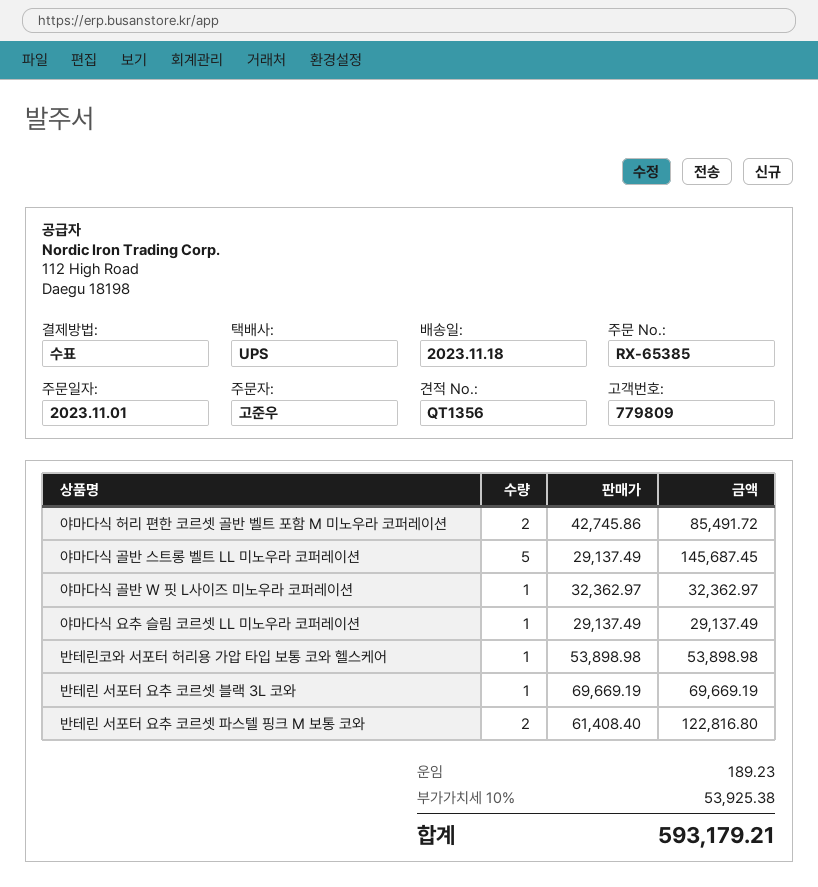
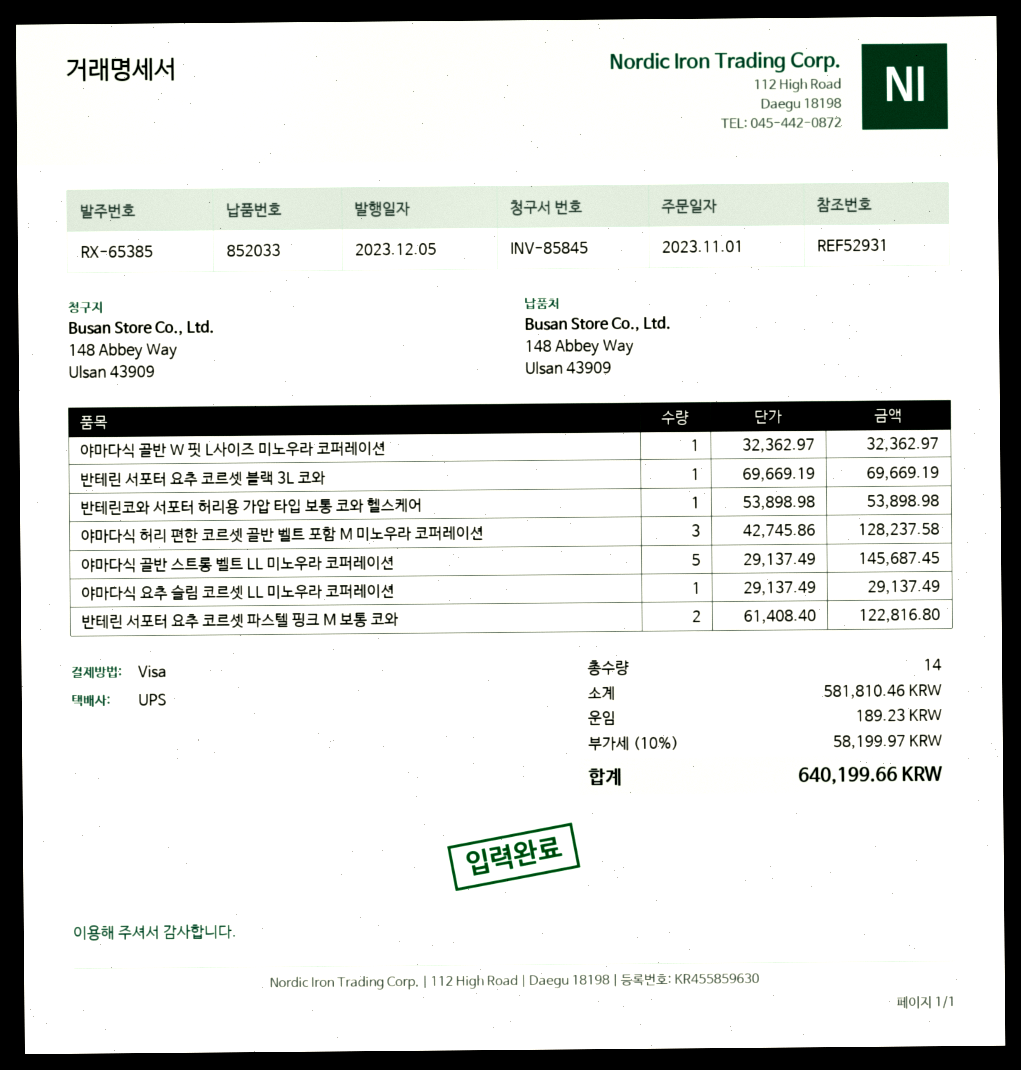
payment method: cheque -> Visa
야마다식 허리 편한 코르셋 골반 벨트 포함 M 미노우라 코퍼레이션: 2 x 42745.86 = 85491.72 -> 3 x 42745.86 = 128237.58
tax: 10% = 53925.38 -> 10% = 58199.97
total: 593179.21 -> 640199.66

